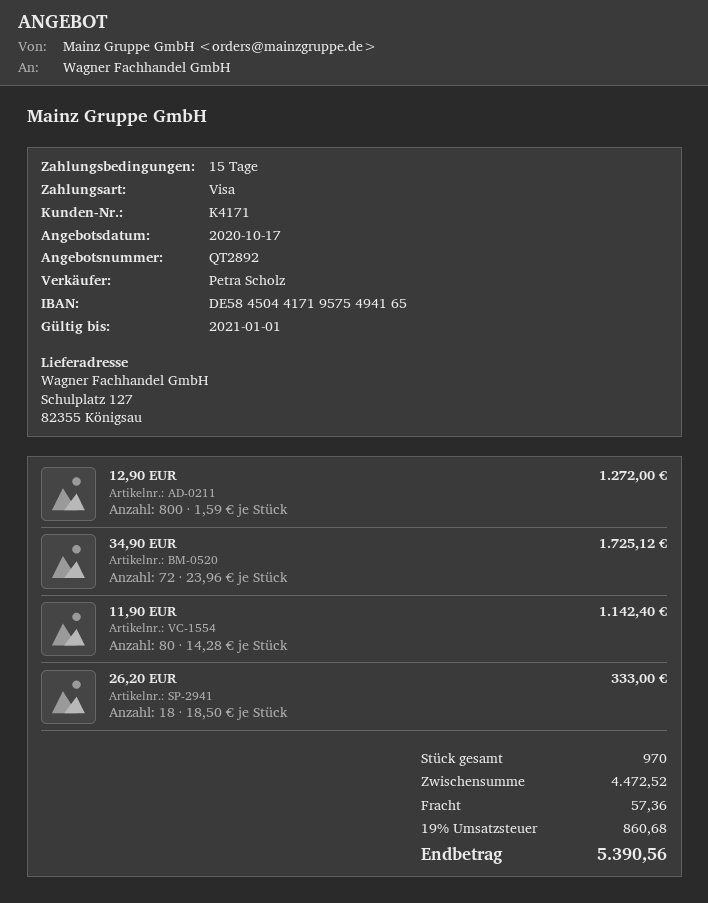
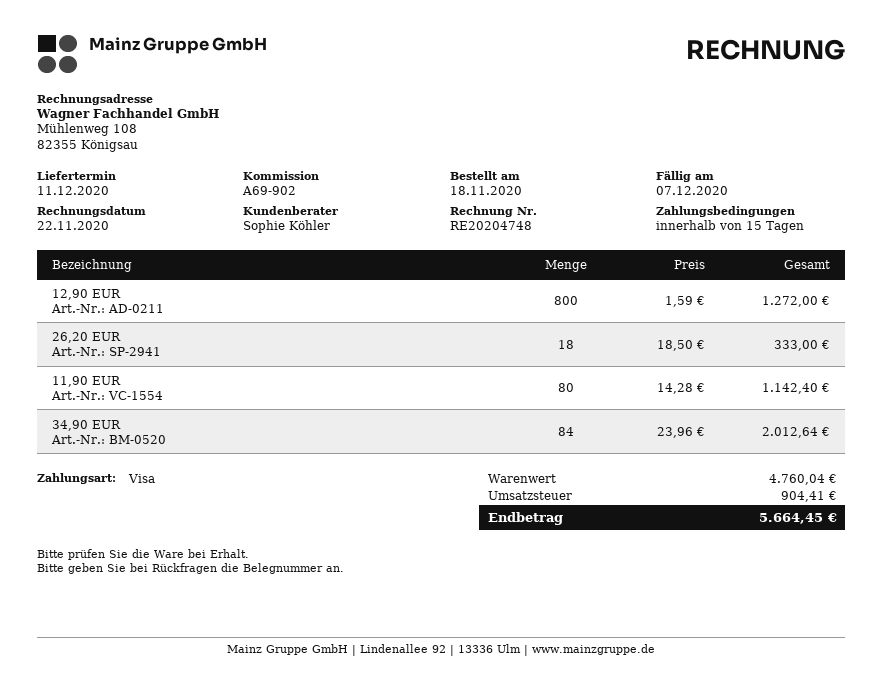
sales rep: Petra Scholz -> Sophie Köhler
34,90 EUR: 72 x 23.96 = 1725.12 -> 84 x 23.96 = 2012.64
subtotal: 4472.52 -> 4760.04
shipping: 57.36 -> none
tax: 860.68 -> 904.41
total: 5390.56 -> 5664.45

